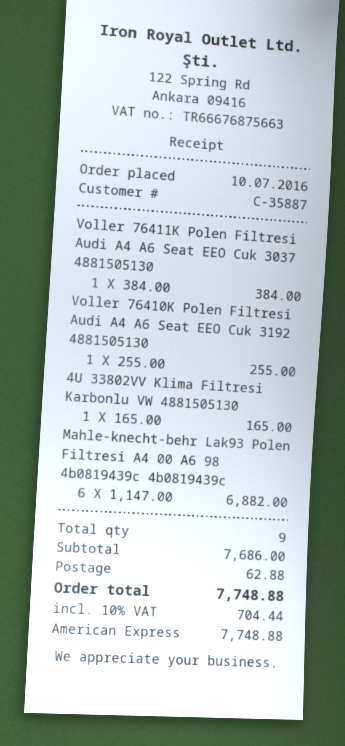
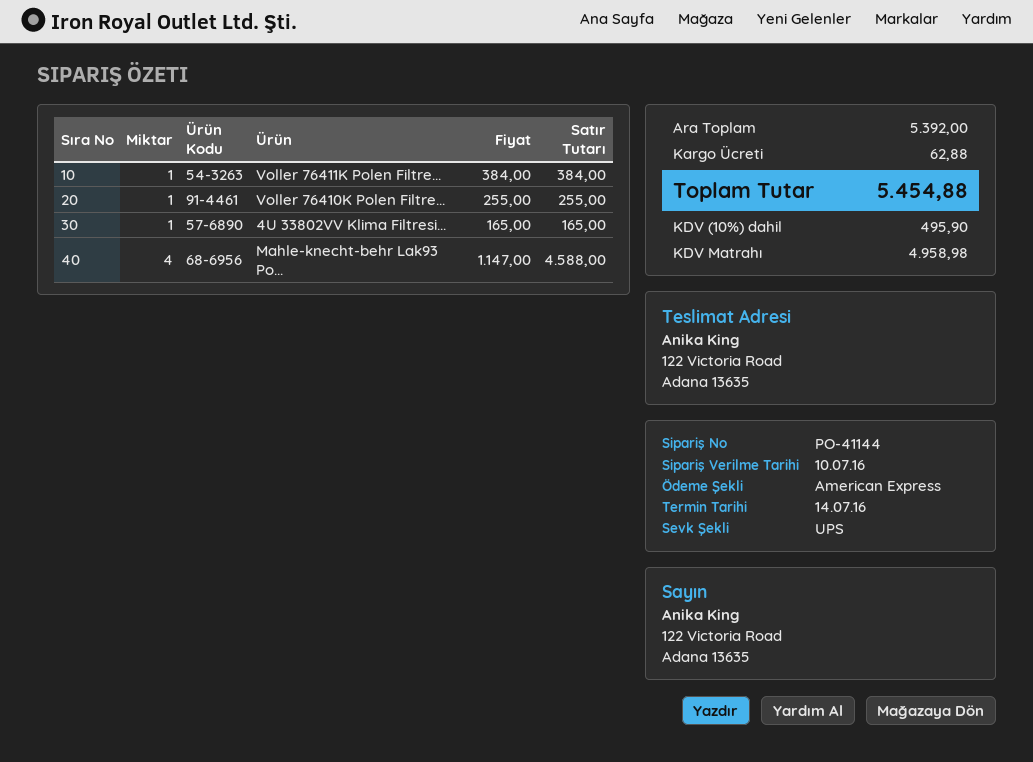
Mahle-knecht-behr Lak93 Polen Filtresi A4 00 A6 98 4b0819439c 4b0819439c: 6 x 1147.00 = 6882.00 -> 4 x 1147.00 = 4588.00
subtotal: 7686.00 -> 5392.00
tax: 10% = 704.44 -> 10% = 495.90
total: 7748.88 -> 5454.88

